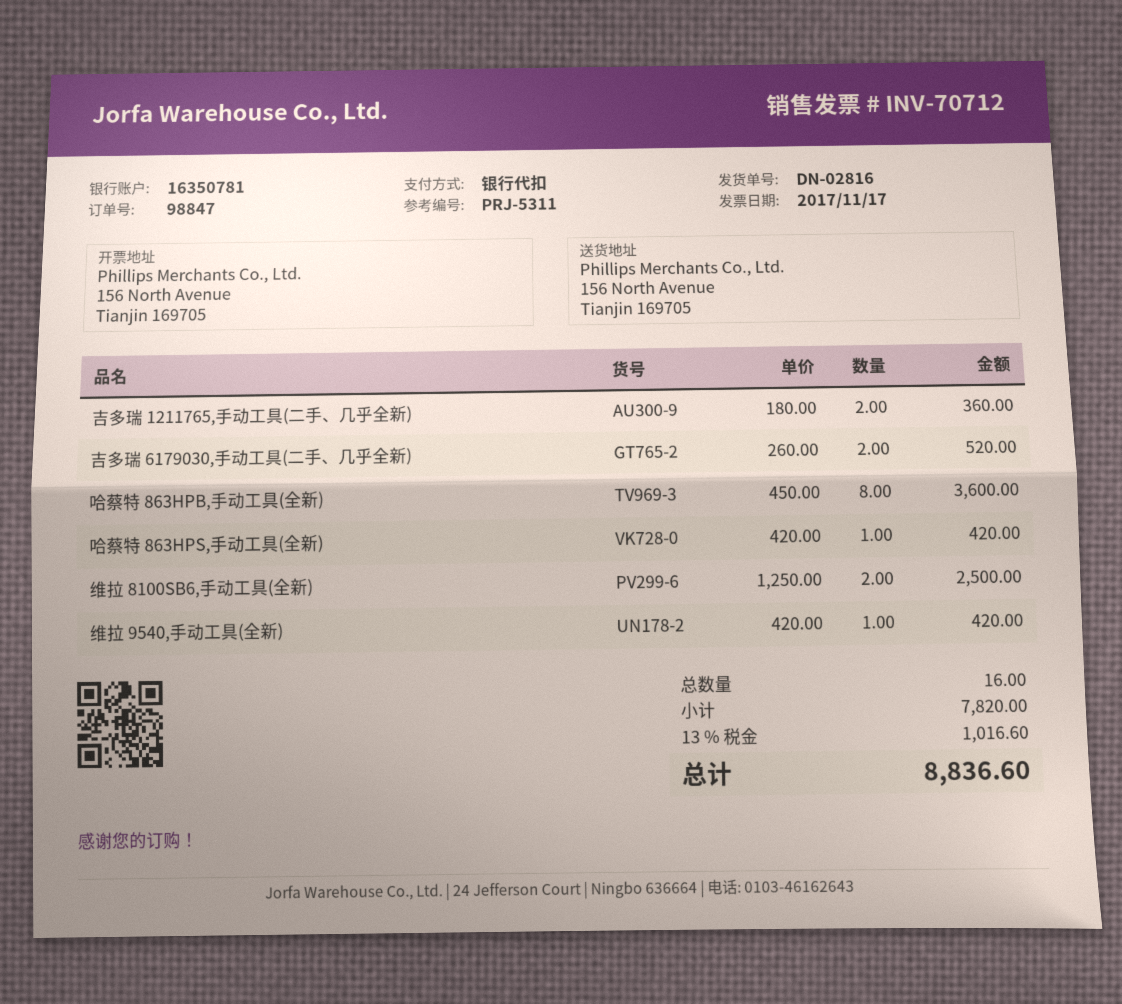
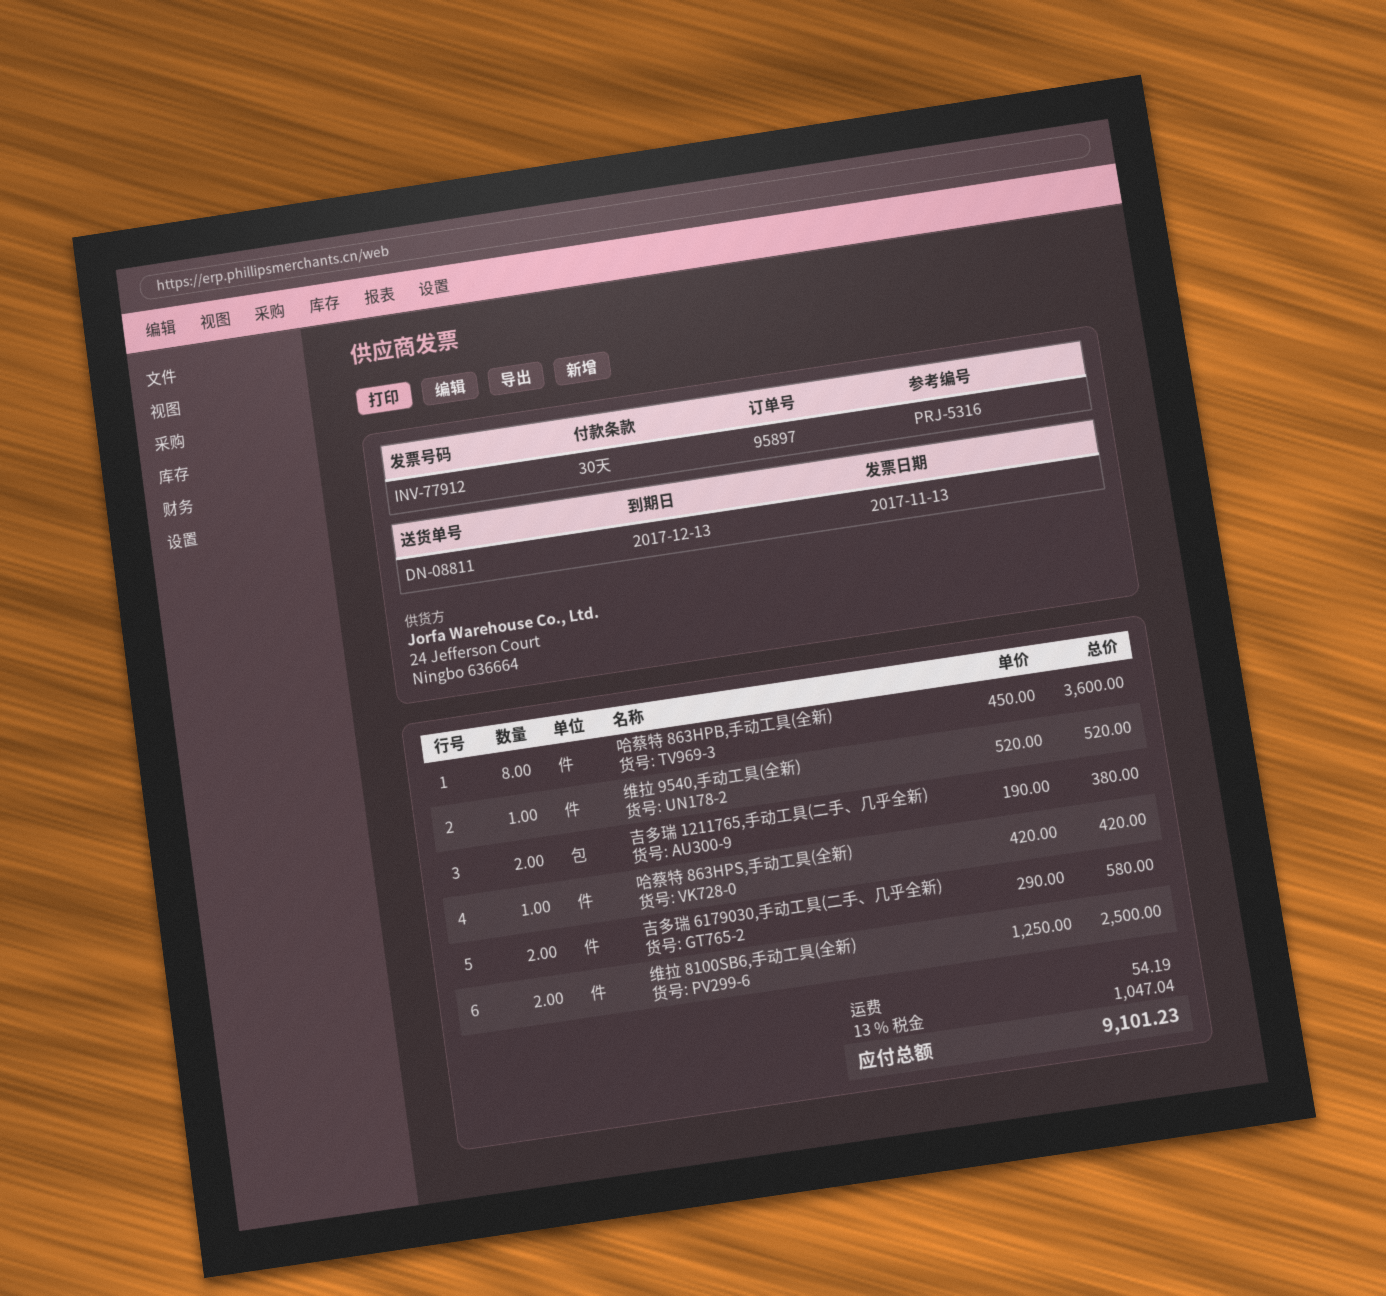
order number: 98847 -> 95897
delivery note number: DN-02816 -> DN-08811
invoice number: INV-70712 -> INV-77912
invoice date: 2017-11-17 -> 2017-11-13
reference: PRJ-5311 -> PRJ-5316
吉多瑞 1211765,手动工具(二手、几乎全新): 2 x 180.00 = 360.00 -> 2 x 190.00 = 380.00
吉多瑞 6179030,手动工具(二手、几乎全新): 2 x 260.00 = 520.00 -> 2 x 290.00 = 580.00
维拉 9540,手动工具(全新): 1 x 420.00 = 420.00 -> 1 x 520.00 = 520.00
shipping: none -> 54.19
tax: 13% = 1016.60 -> 13% = 1047.04
total: 8836.60 -> 9101.23

